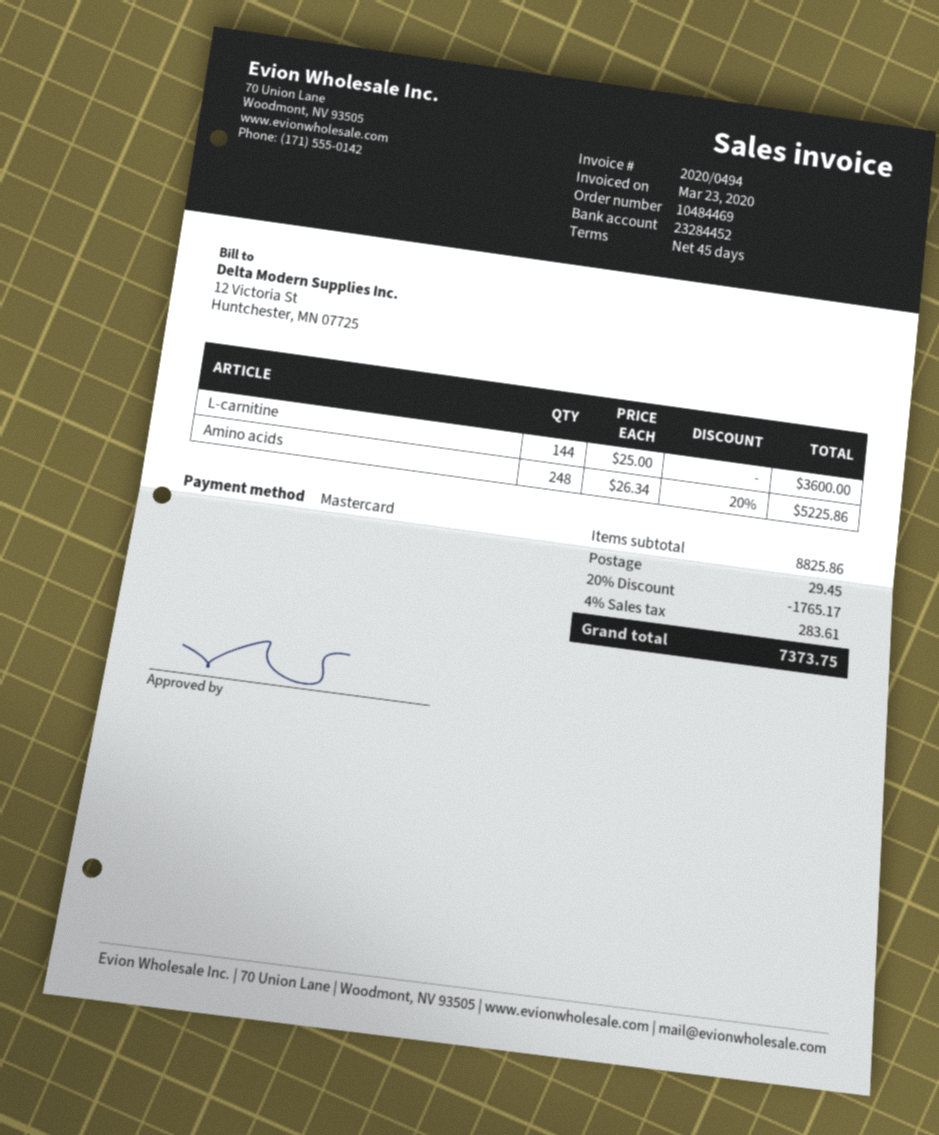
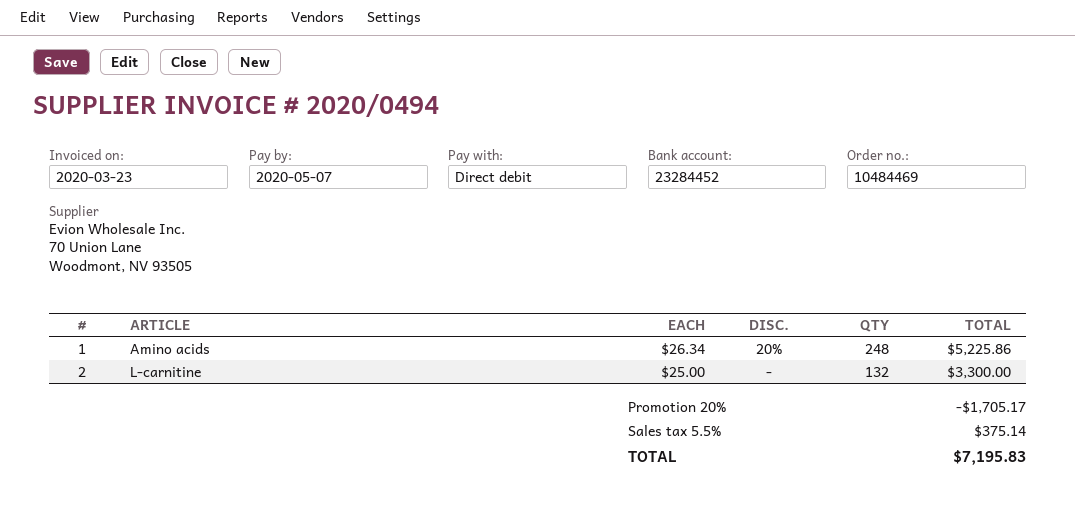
payment method: Mastercard -> direct debit
L-carnitine: 144 x 25.00 = 3600.00 -> 132 x 25.00 = 3300.00
discount: 20% = 1765.17 -> 20% = 1705.17
shipping: 29.45 -> none
tax: 4% = 283.61 -> 5.5% = 375.14
total: 7373.75 -> 7195.83

